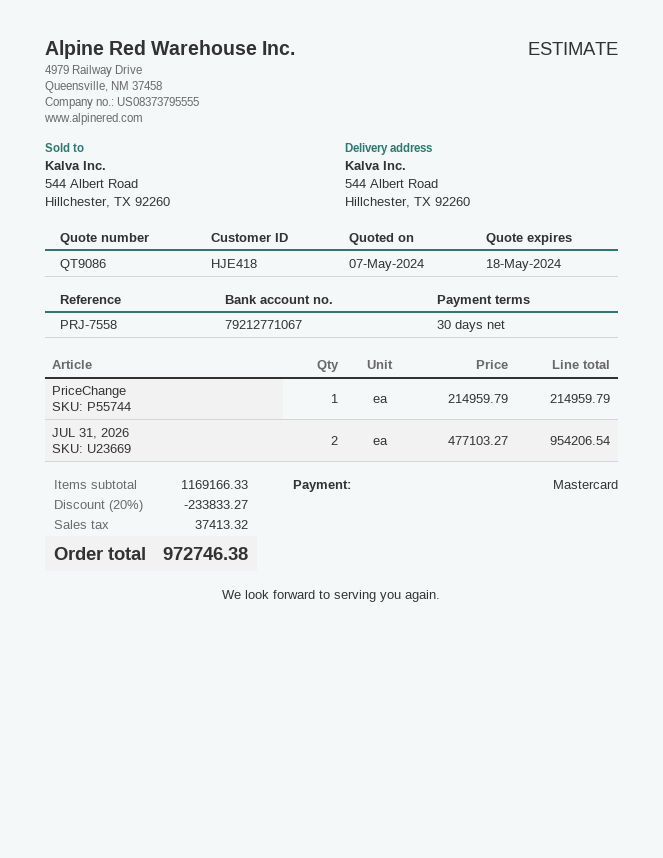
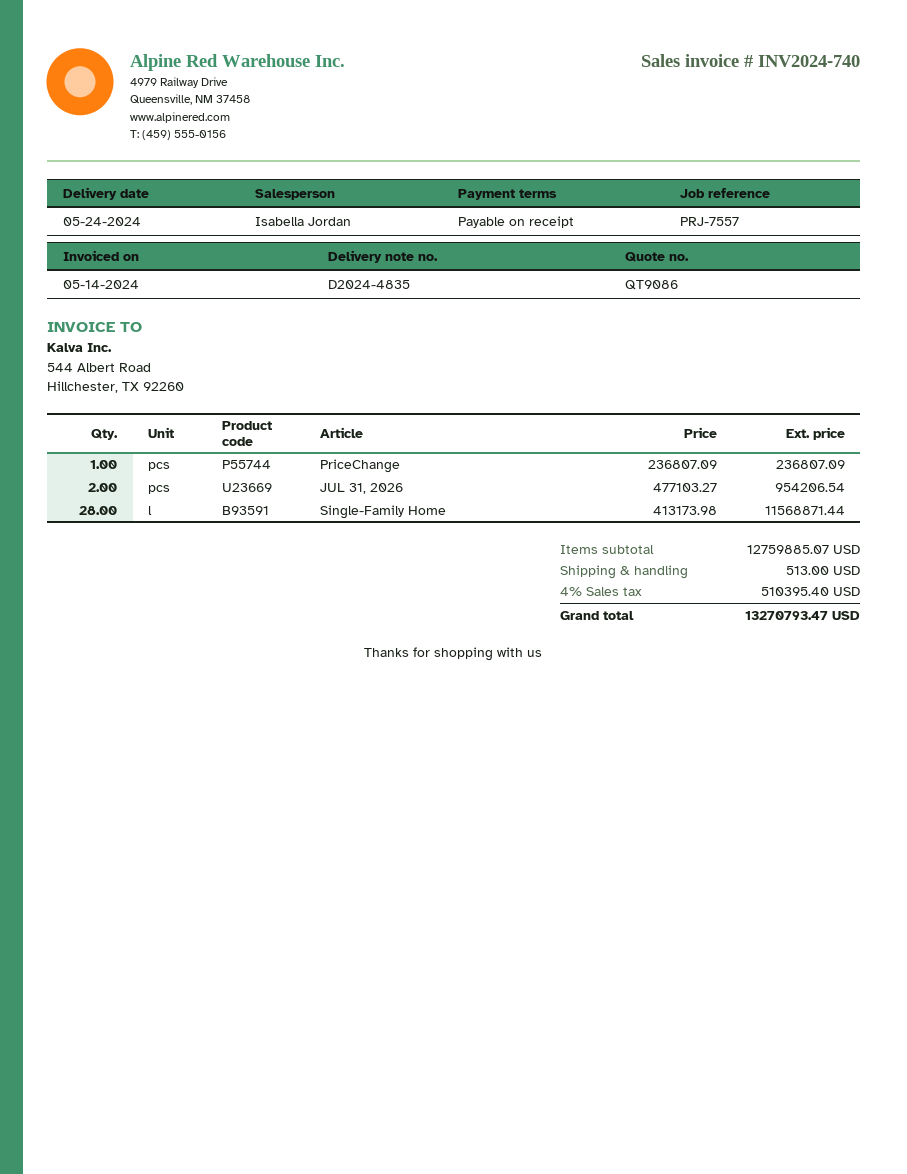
payment terms: 30 days -> on receipt
reference: PRJ-7558 -> PRJ-7557
PriceChange: 1 x 214959.79 = 214959.79 -> 1 x 236807.09 = 236807.09
Single-Family Home: none -> 28 x 413173.98 = 11568871.44
subtotal: 1169166.33 -> 12759885.07
discount: 20% = 233833.27 -> none
shipping: none -> 513.00
tax: 37413.32 -> 510395.40
total: 972746.38 -> 13270793.47

